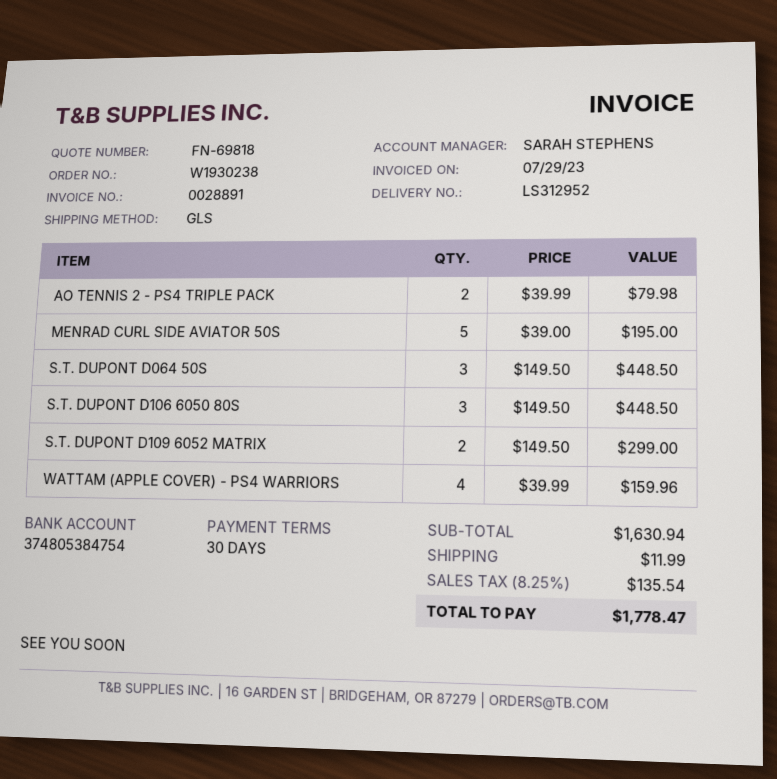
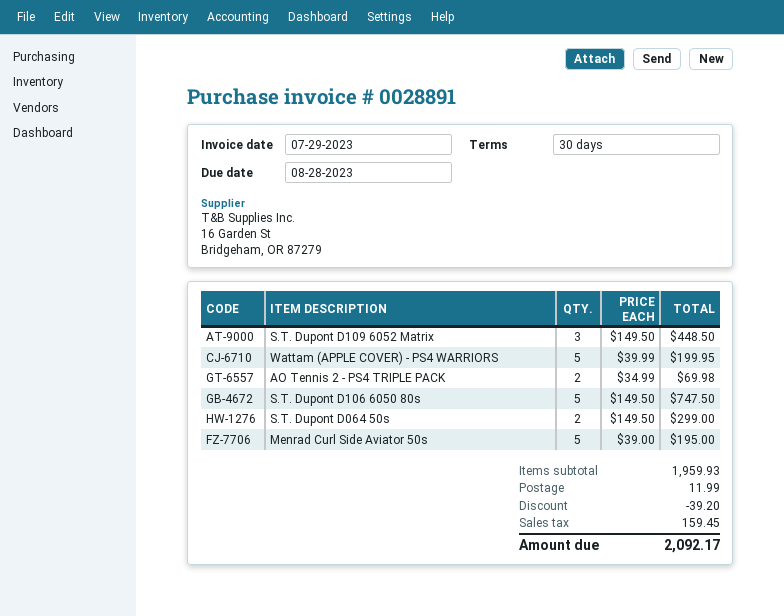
AO TENNIS 2 - PS4 TRIPLE PACK: 2 x 39.99 = 79.98 -> 2 x 34.99 = 69.98
S.T. DUPONT D064 50S: 3 x 149.50 = 448.50 -> 2 x 149.50 = 299.00
S.T. DUPONT D106 6050 80S: 3 x 149.50 = 448.50 -> 5 x 149.50 = 747.50
S.T. DUPONT D109 6052 MATRIX: 2 x 149.50 = 299.00 -> 3 x 149.50 = 448.50
WATTAM (APPLE COVER) - PS4 WARRIORS: 4 x 39.99 = 159.96 -> 5 x 39.99 = 199.95
subtotal: 1630.94 -> 1959.93
discount: none -> 39.20
tax: 135.54 -> 159.45
total: 1778.47 -> 2092.17

